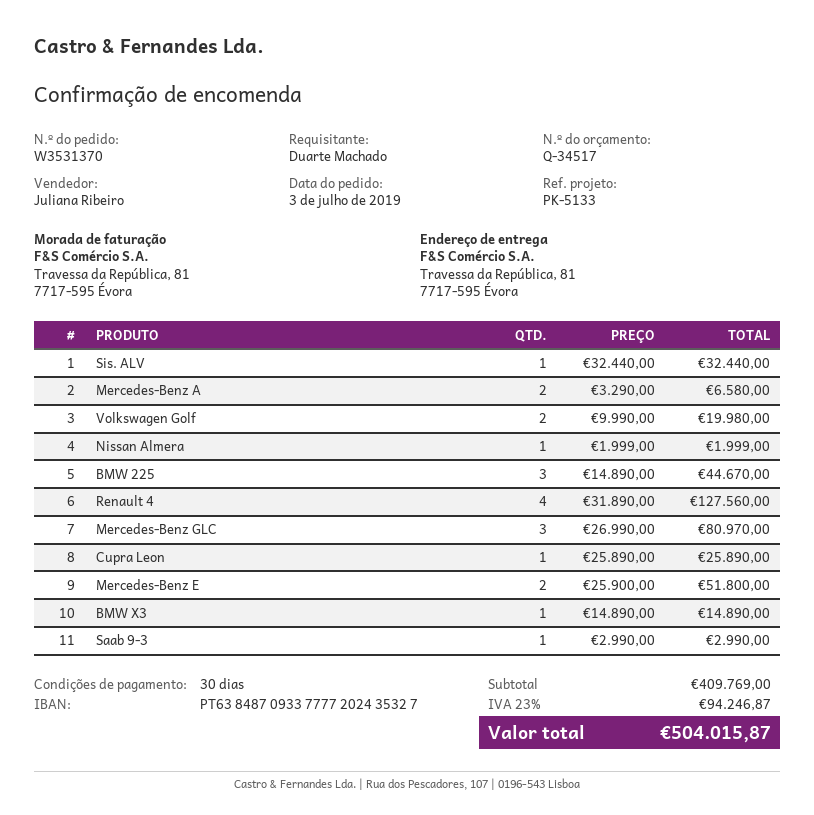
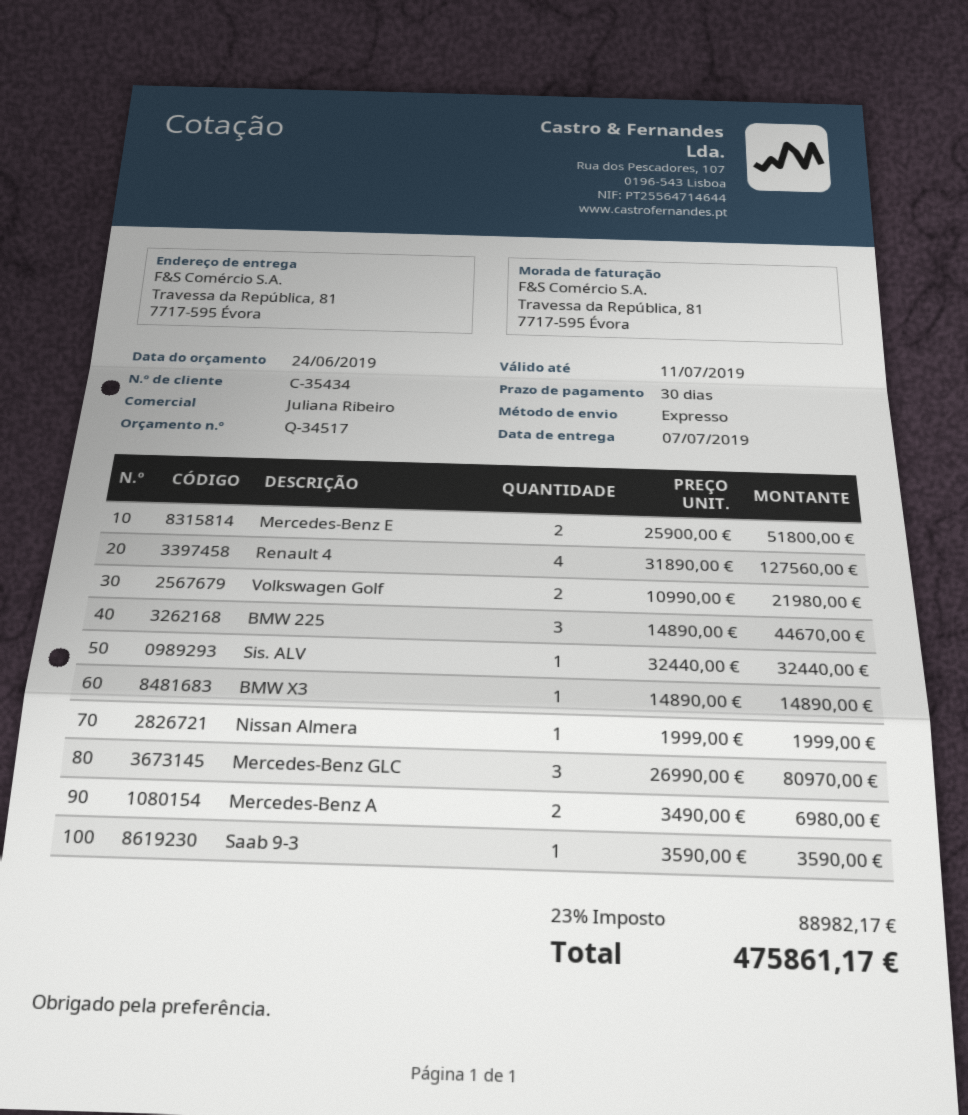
Mercedes-Benz A: 2 x 3290.00 = 6580.00 -> 2 x 3490.00 = 6980.00
Volkswagen Golf: 2 x 9990.00 = 19980.00 -> 2 x 10990.00 = 21980.00
Cupra Leon: 1 x 25890.00 = 25890.00 -> none
Saab 9-3: 1 x 2990.00 = 2990.00 -> 1 x 3590.00 = 3590.00
tax: 23% = 94246.87 -> 23% = 88982.17
total: 504015.87 -> 475861.17

